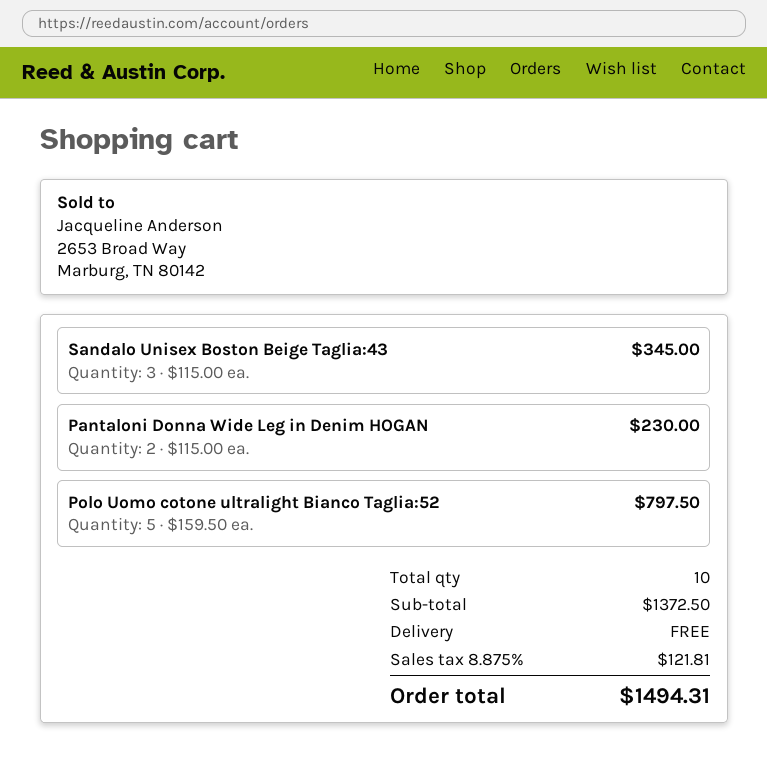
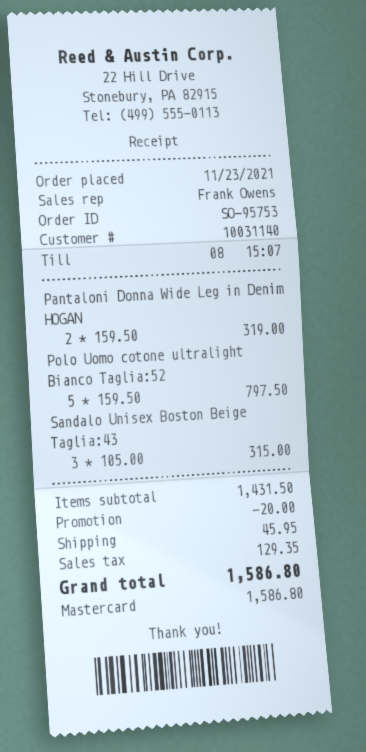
Sandalo Unisex Boston Beige Taglia:43: 3 x 115.00 = 345.00 -> 3 x 105.00 = 315.00
Pantaloni Donna Wide Leg in Denim HOGAN: 2 x 115.00 = 230.00 -> 2 x 159.50 = 319.00
subtotal: 1372.50 -> 1431.50
discount: none -> 20.00
shipping: 0.00 -> 45.95
tax: 121.81 -> 129.35
total: 1494.31 -> 1586.80

